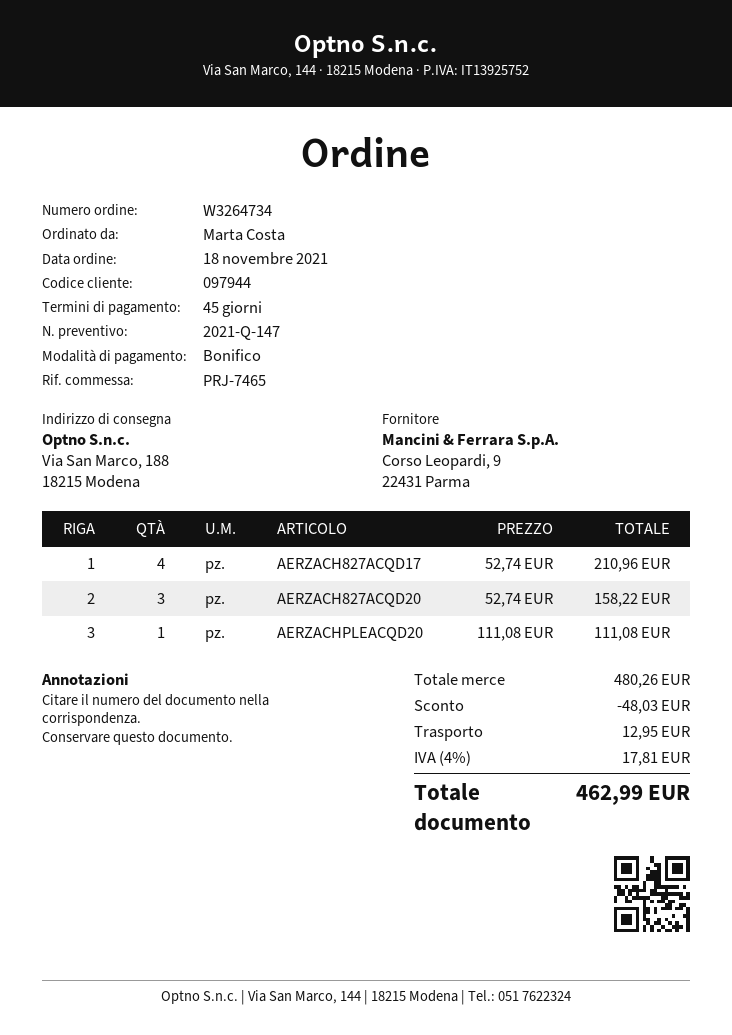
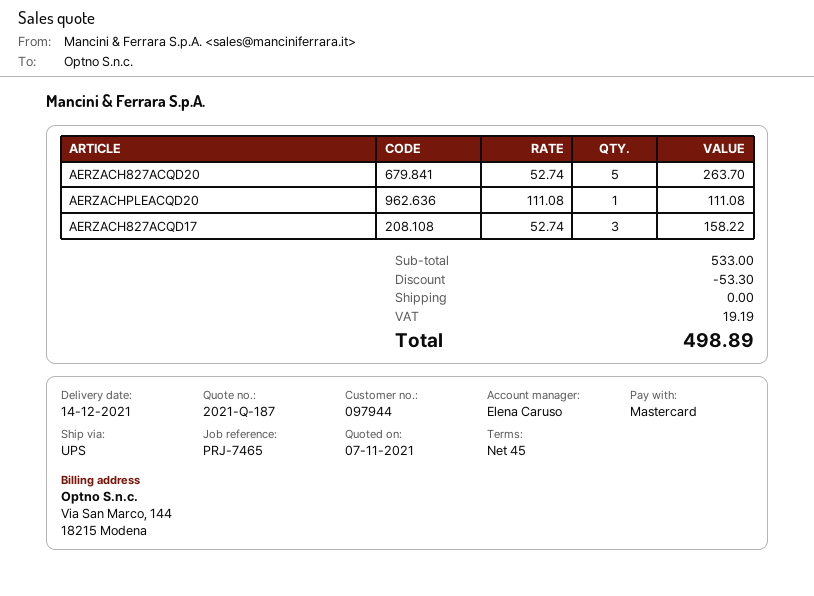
quote number: 2021-Q-147 -> 2021-Q-187
payment method: bank transfer -> Mastercard
AERZACH827ACQD17: 4 x 52.74 = 210.96 -> 3 x 52.74 = 158.22
AERZACH827ACQD20: 3 x 52.74 = 158.22 -> 5 x 52.74 = 263.70
subtotal: 480.26 -> 533.00
discount: 48.03 -> 53.30
shipping: 12.95 -> 0.00
tax: 17.81 -> 19.19
total: 462.99 -> 498.89

